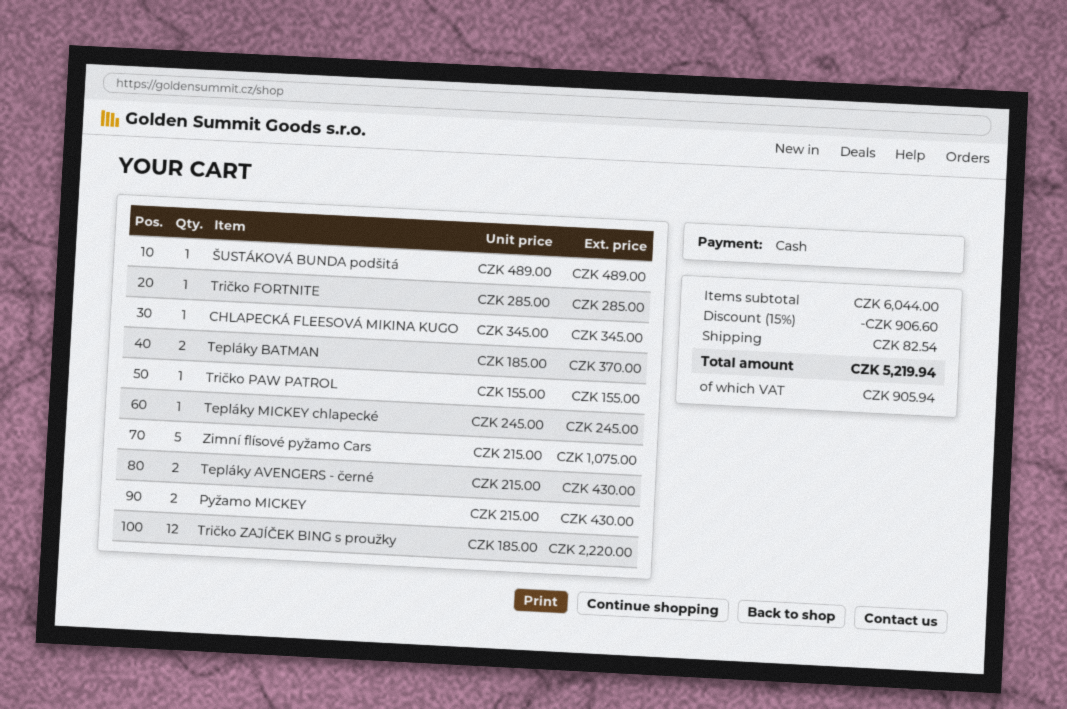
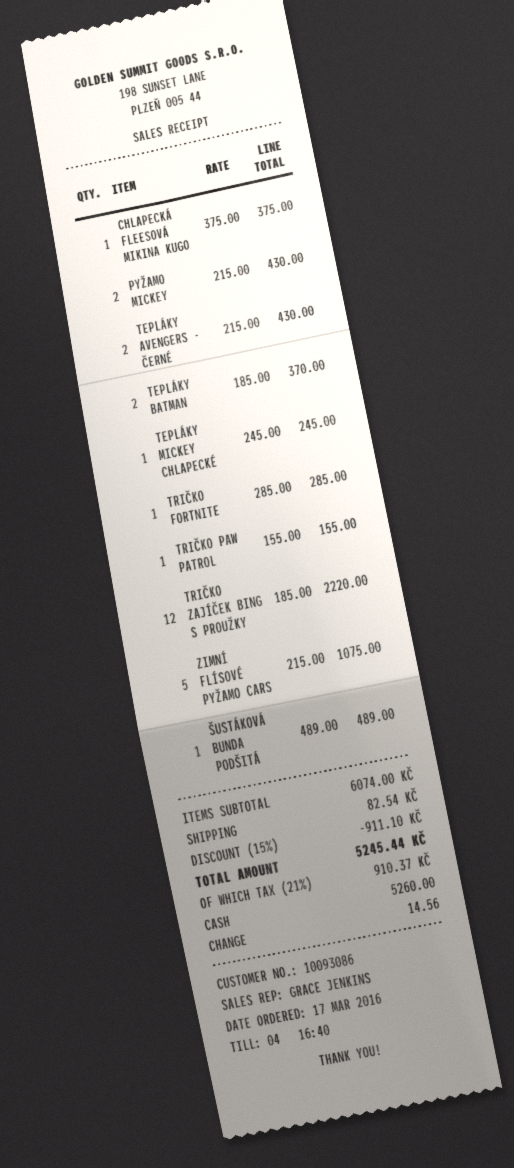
CHLAPECKÁ FLEESOVÁ MIKINA KUGO: 1 x 345.00 = 345.00 -> 1 x 375.00 = 375.00
subtotal: 6044.00 -> 6074.00
discount: 15% = 906.60 -> 15% = 911.10
tax: 905.94 -> 910.37
total: 5219.94 -> 5245.44

